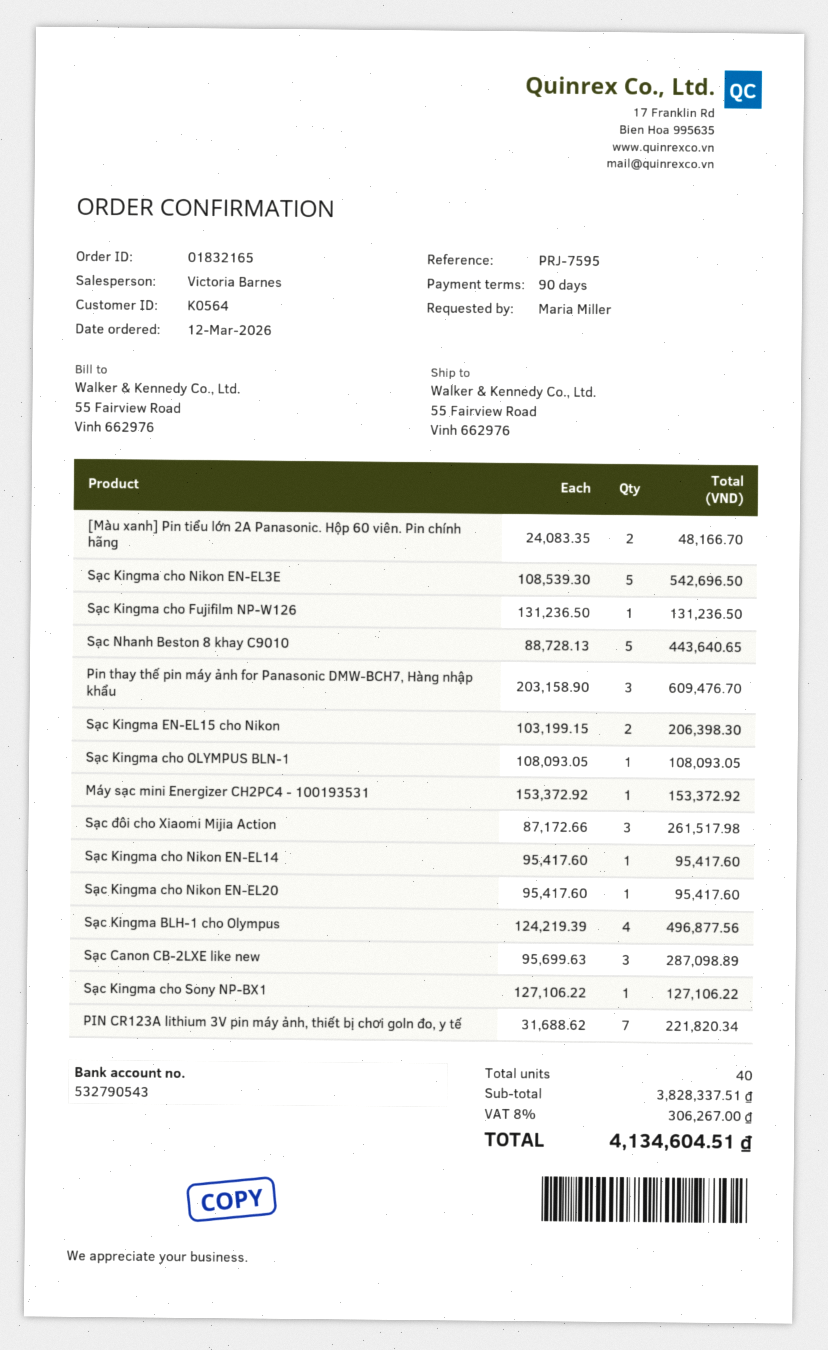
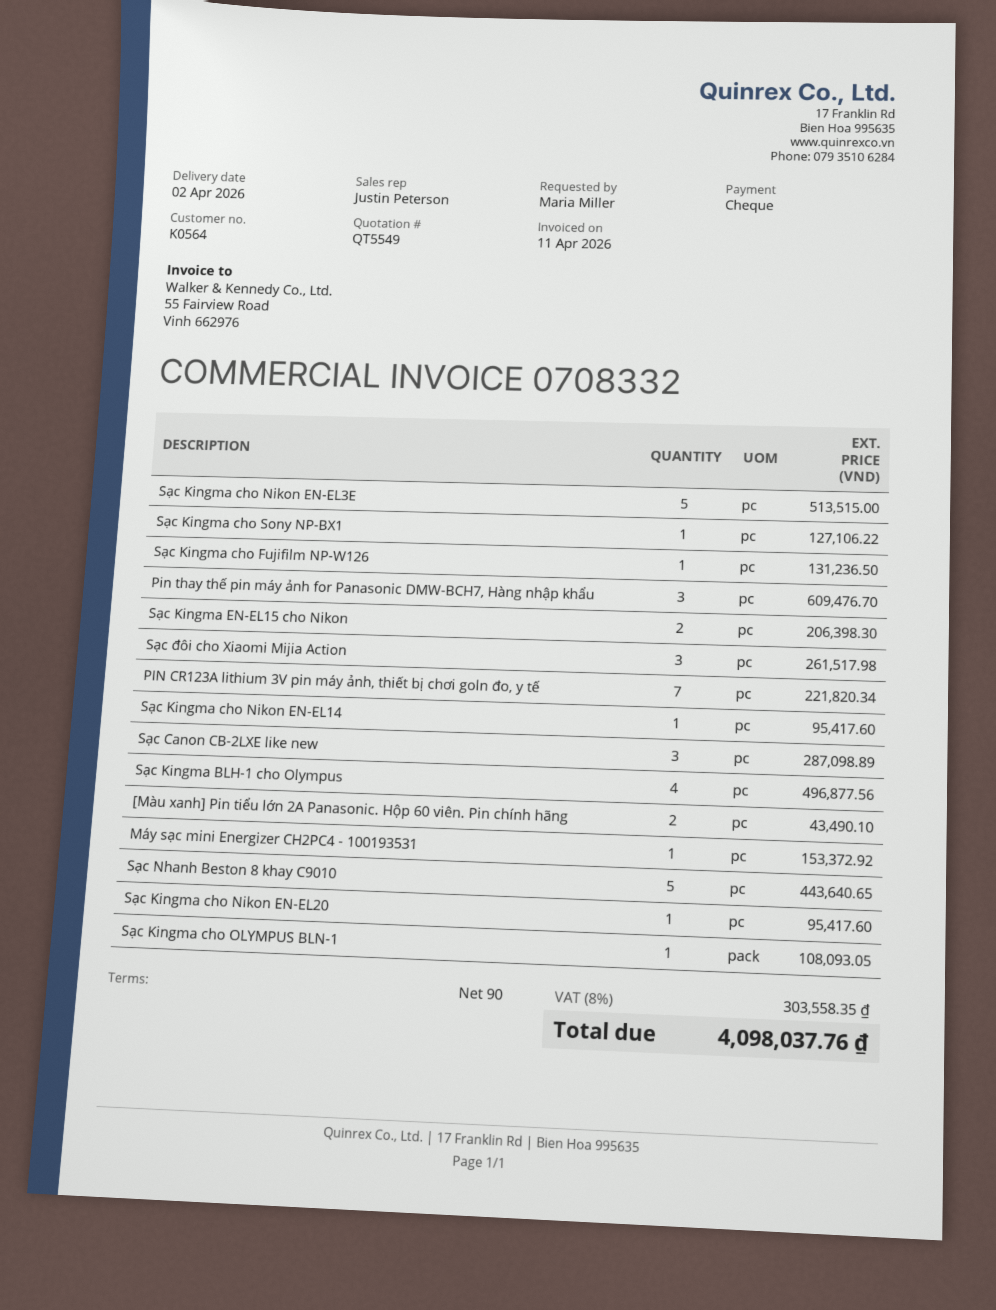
sales rep: Victoria Barnes -> Justin Peterson
[Màu xanh] Pin tiểu lớn 2A Panasonic. Hộp 60 viên. Pin chính hãng: 2 for 48166.70 -> 2 for 43490.10
Sạc Kingma cho Nikon EN-EL3E: 5 for 542696.50 -> 5 for 513515.00
tax: 8% = 306267.00 -> 8% = 303558.35
total: 4134604.51 -> 4098037.76

